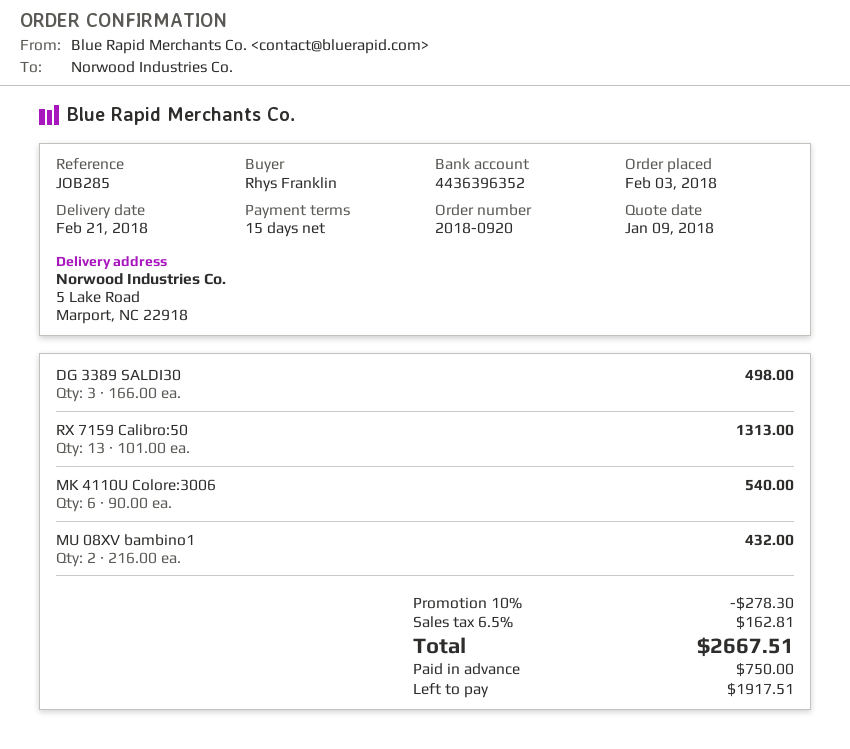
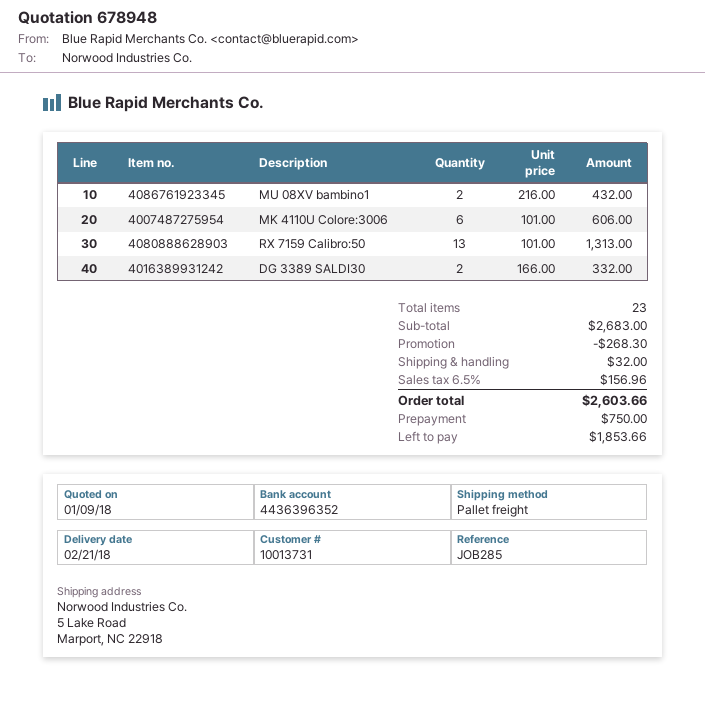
DG 3389 SALDI30: 3 x 166.00 = 498.00 -> 2 x 166.00 = 332.00
MK 4110U Colore:3006: 6 x 90.00 = 540.00 -> 6 x 101.00 = 606.00
discount: 278.30 -> 268.30
shipping: none -> 32.00
tax: 6.5% = 162.81 -> 6.5% = 156.96
total: 2667.51 -> 2603.66
balance: 1917.51 -> 1853.66

